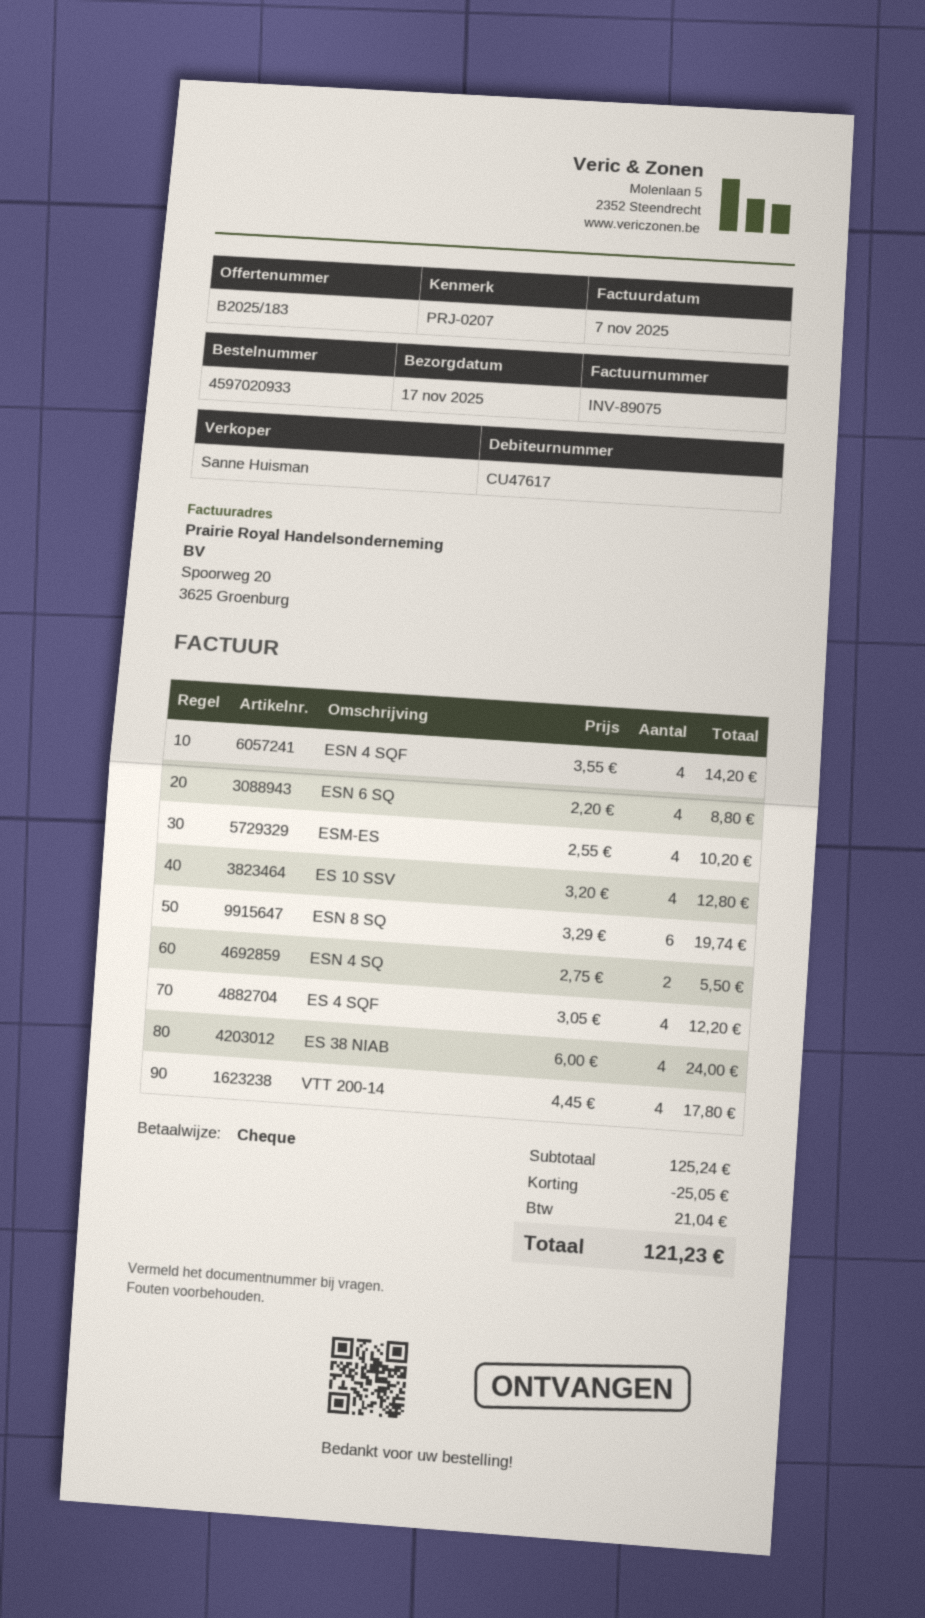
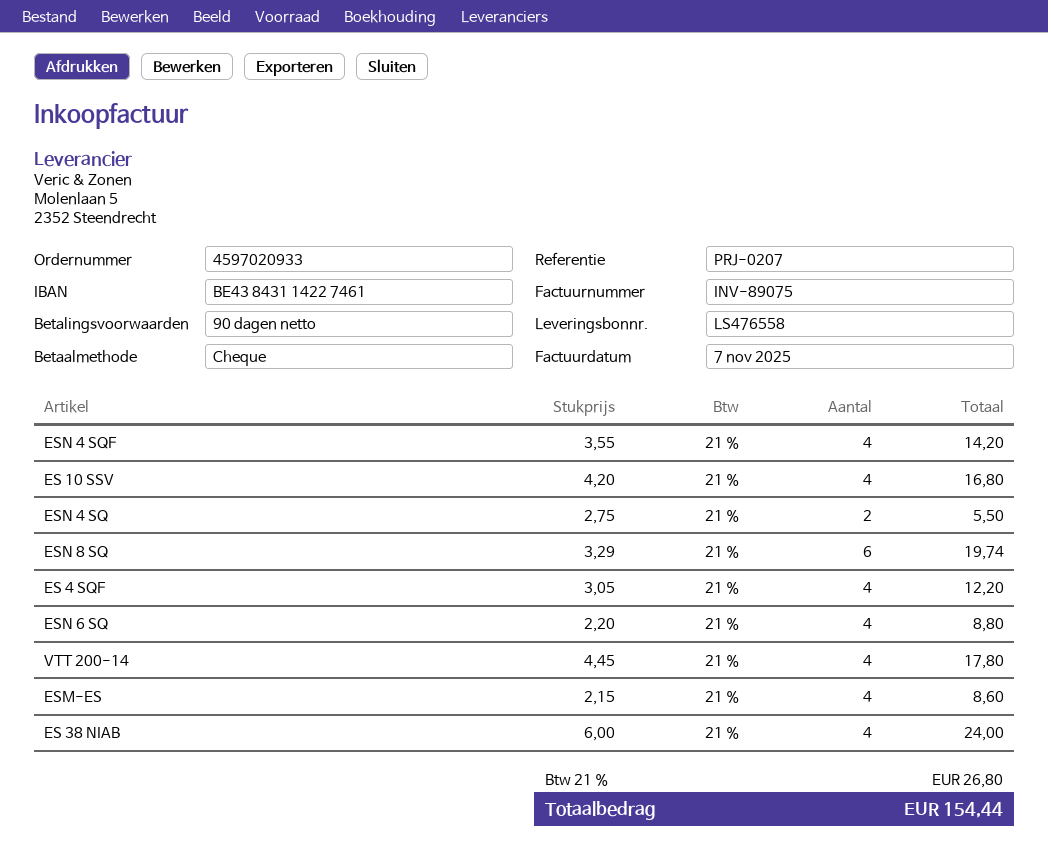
ESM-ES: 4 x 2.55 = 10.20 -> 4 x 2.15 = 8.60
ES 10 SSV: 4 x 3.20 = 12.80 -> 4 x 4.20 = 16.80
discount: 25.05 -> none
tax: 21.04 -> 26.80
total: 121.23 -> 154.44

